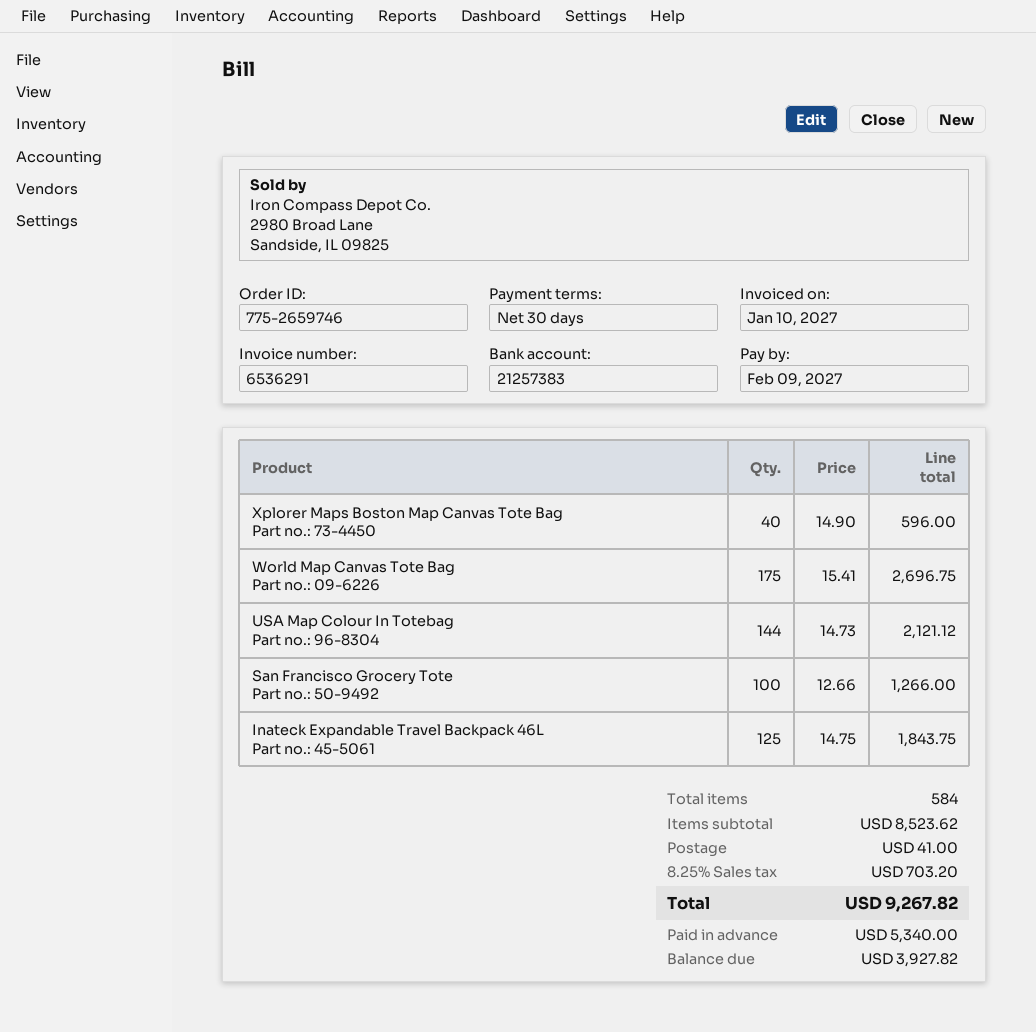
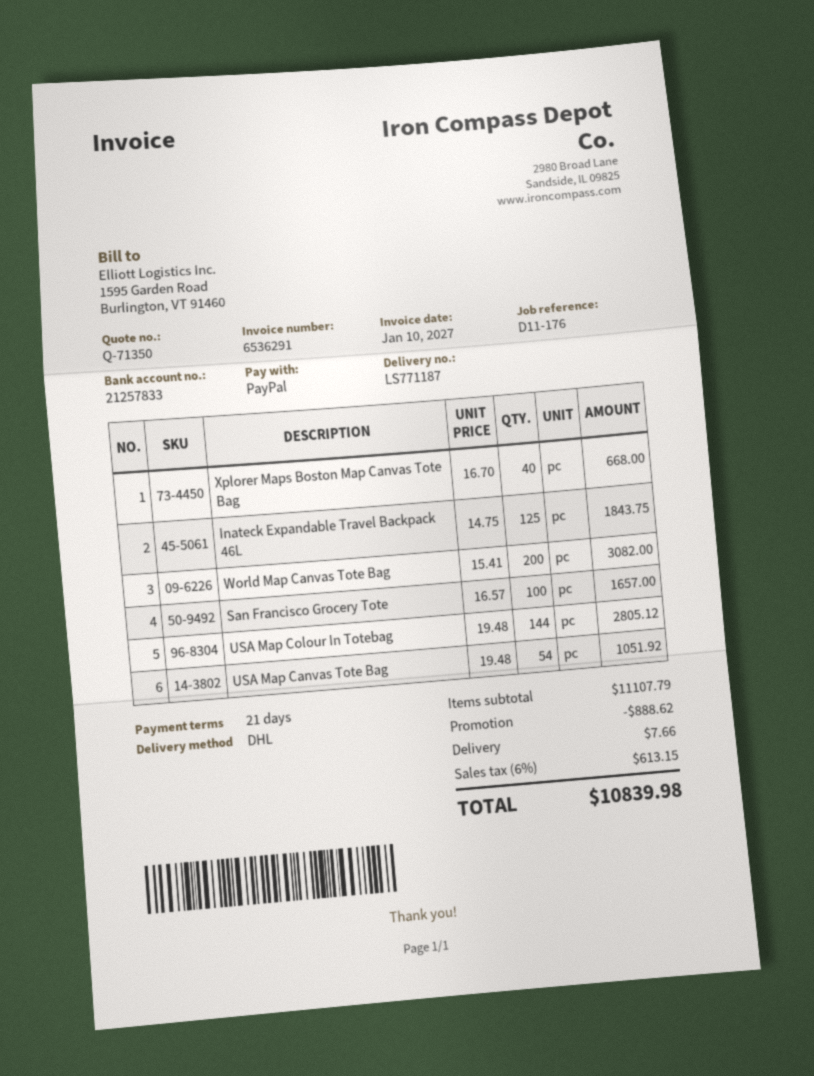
payment terms: 30 days -> 21 days
bank account: 21257383 -> 21257833
Xplorer Maps Boston Map Canvas Tote Bag: 40 x 14.90 = 596.00 -> 40 x 16.70 = 668.00
World Map Canvas Tote Bag: 175 x 15.41 = 2696.75 -> 200 x 15.41 = 3082.00
USA Map Colour In Totebag: 144 x 14.73 = 2121.12 -> 144 x 19.48 = 2805.12
San Francisco Grocery Tote: 100 x 12.66 = 1266.00 -> 100 x 16.57 = 1657.00
USA Map Canvas Tote Bag: none -> 54 x 19.48 = 1051.92
subtotal: 8523.62 -> 11107.79
discount: none -> 888.62
shipping: 41.00 -> 7.66
tax: 8.25% = 703.20 -> 6% = 613.15
total: 9267.82 -> 10839.98

